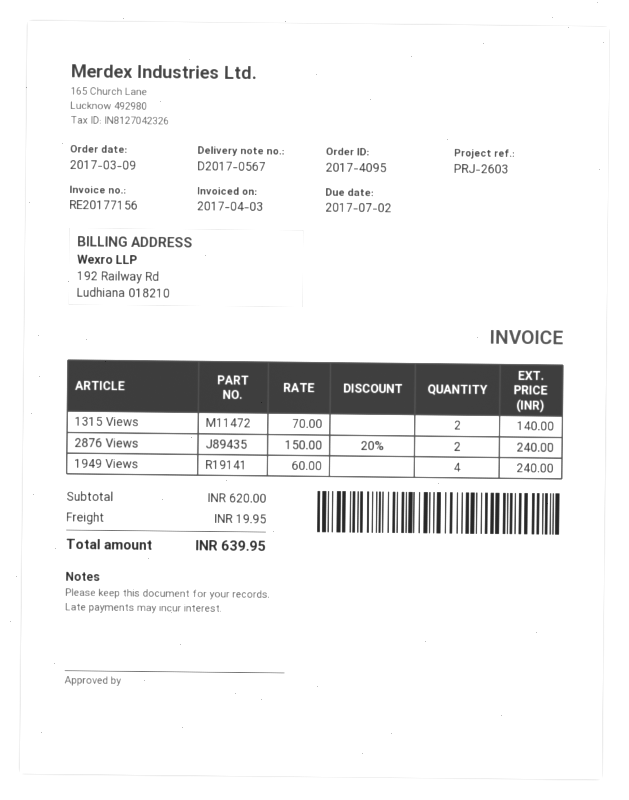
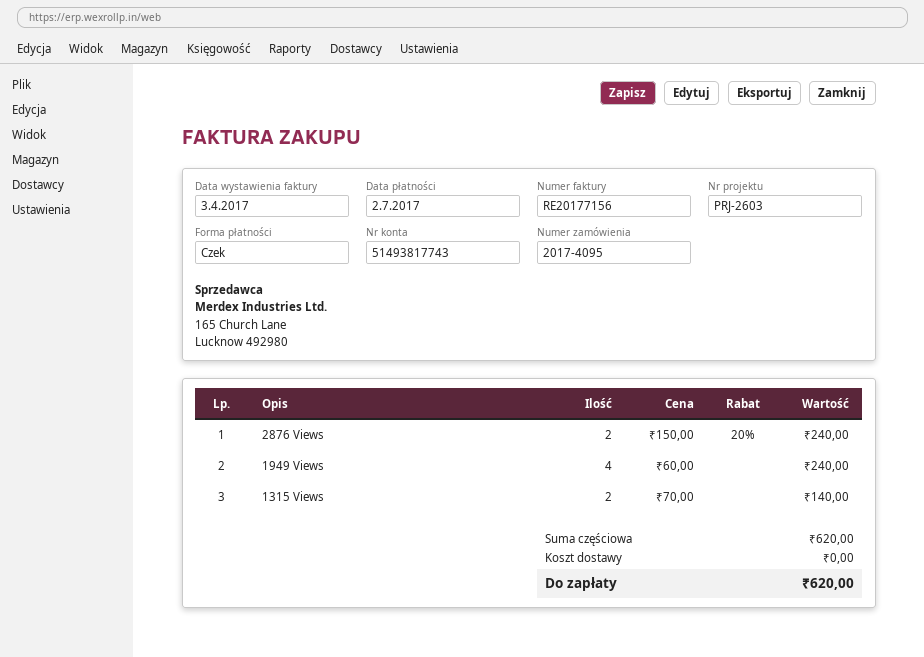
shipping: 19.95 -> 0.00
total: 639.95 -> 620.00

